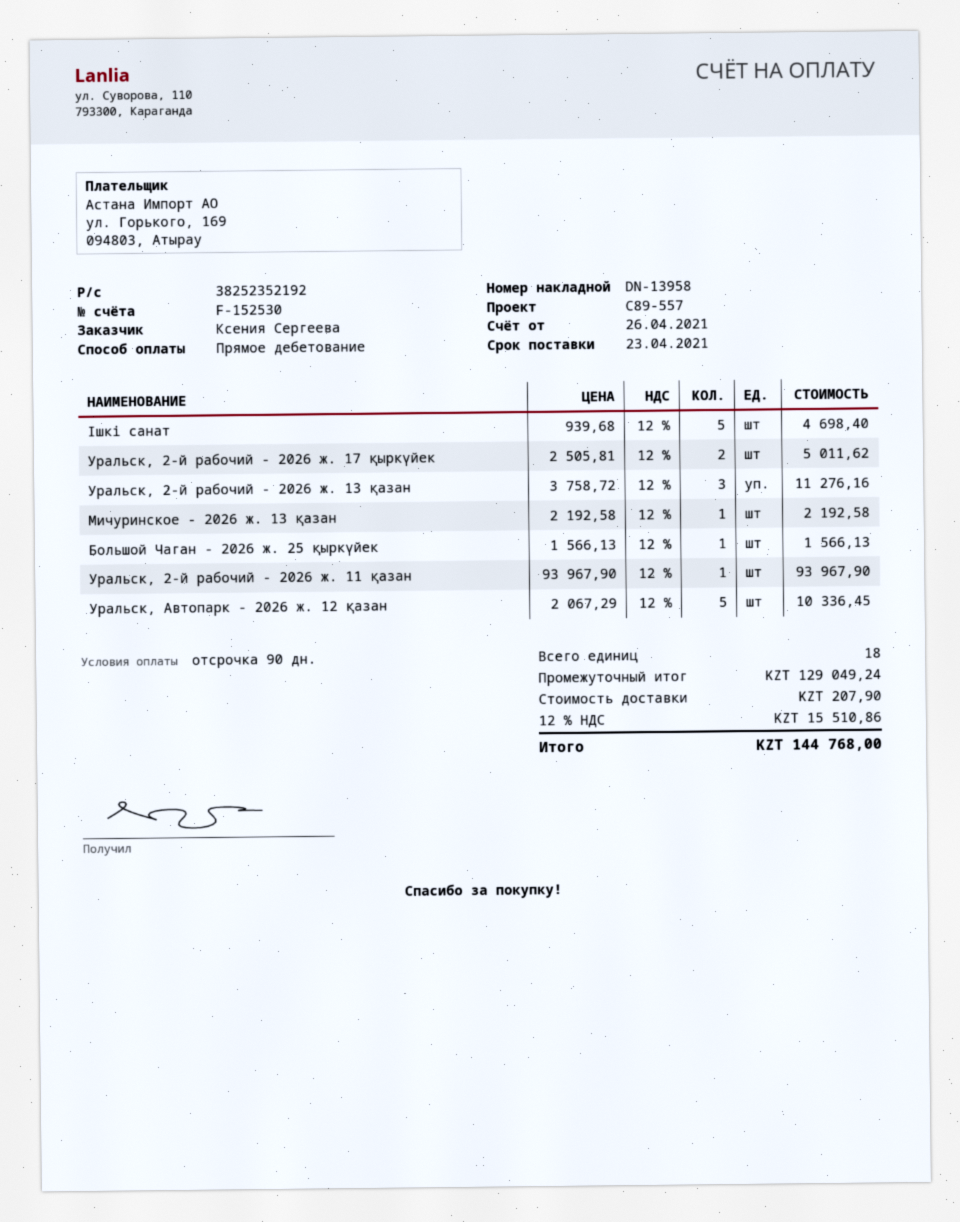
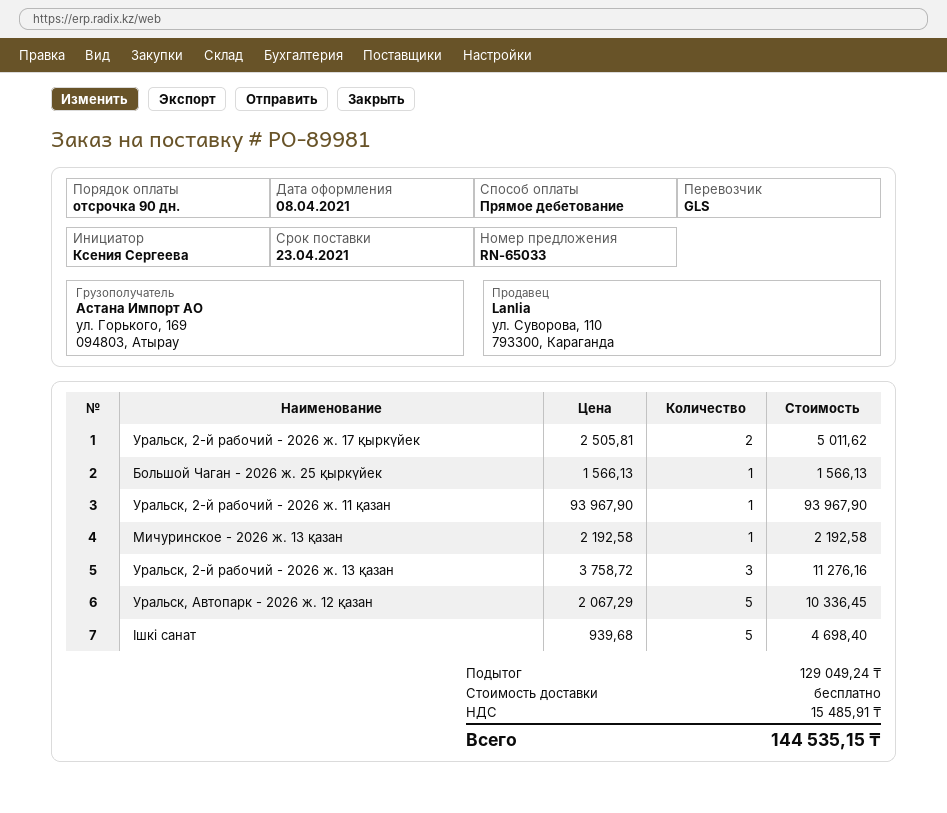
shipping: 207.90 -> 0.00
tax: 15510.86 -> 15485.91
total: 144768.00 -> 144535.15

